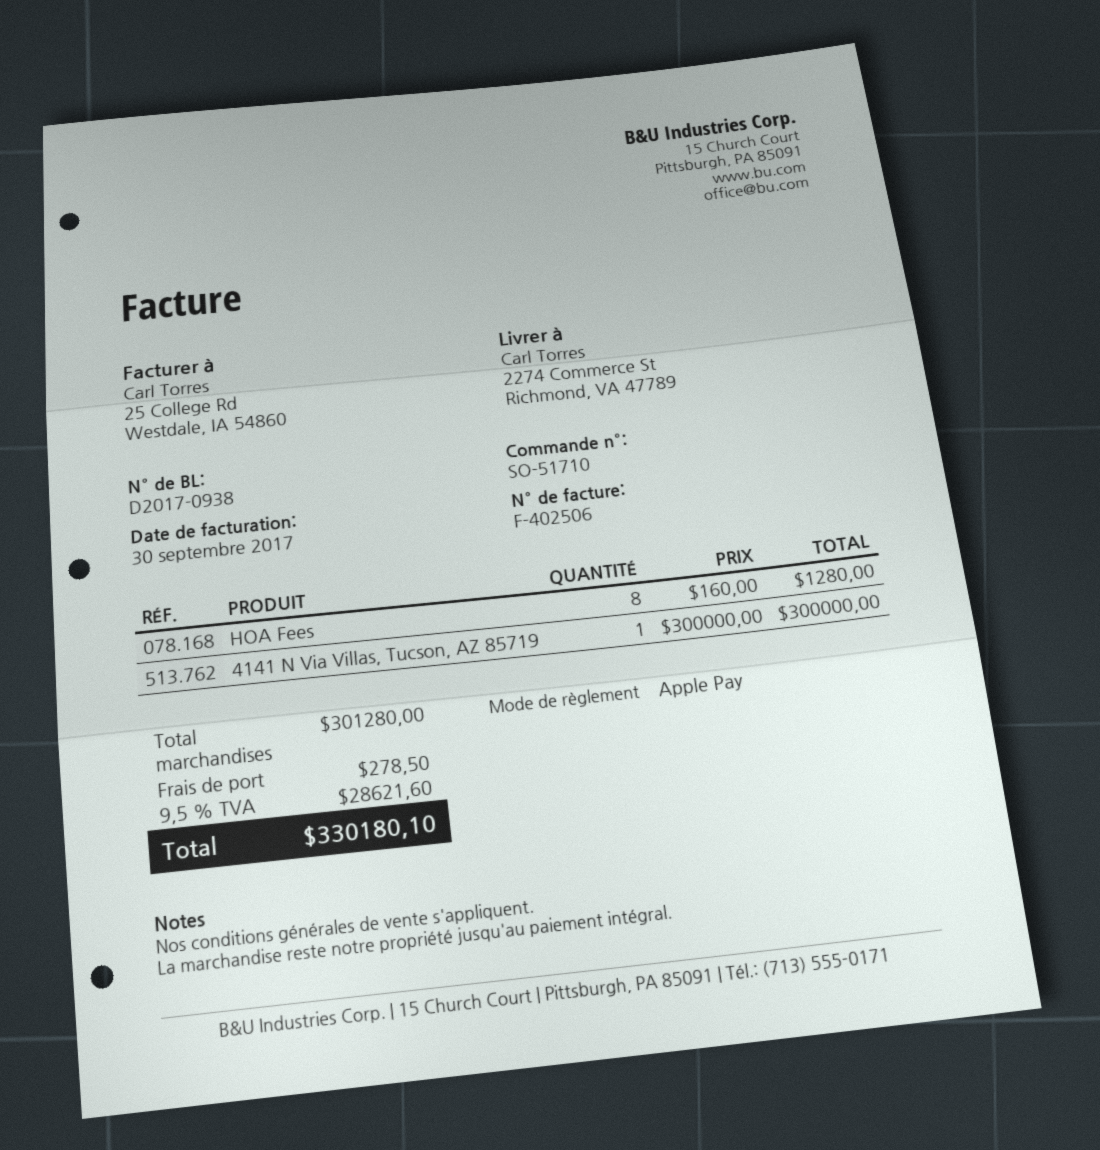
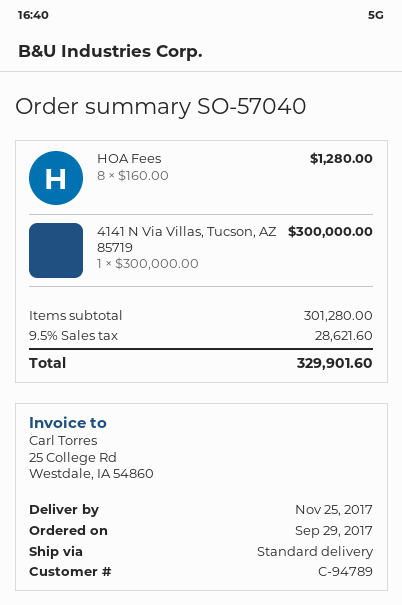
order number: SO-51710 -> SO-57040
shipping: 278.50 -> none
total: 330180.10 -> 329901.60

